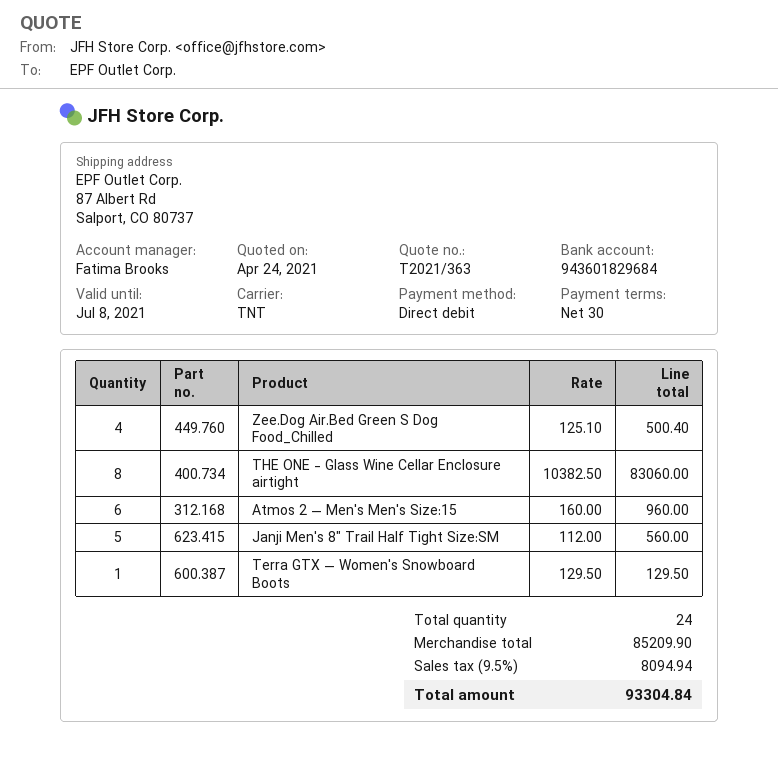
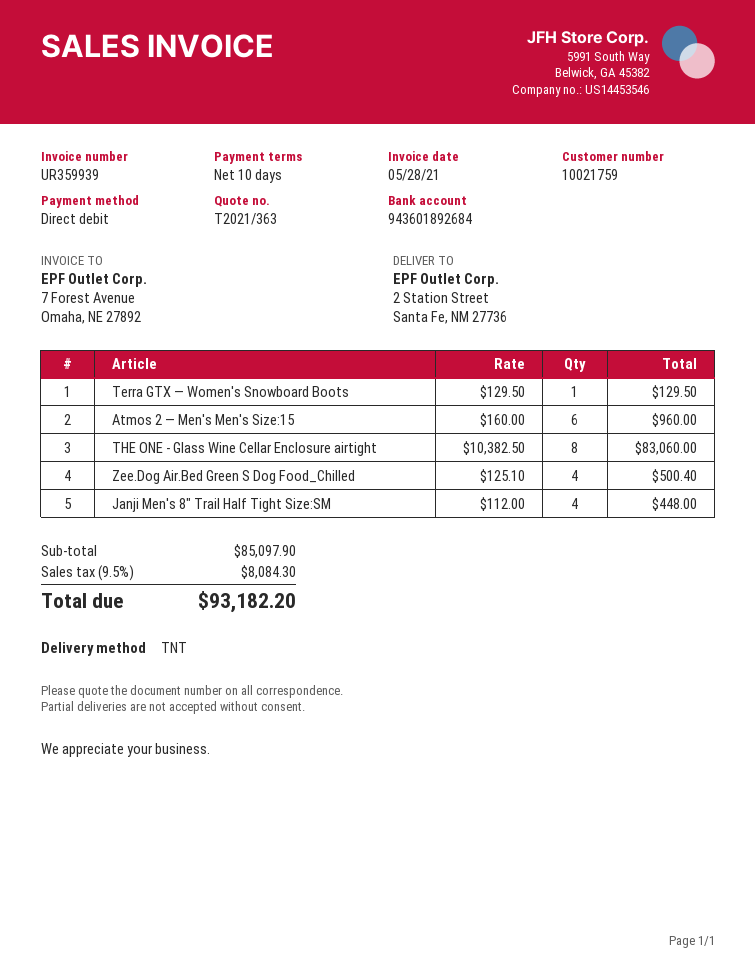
payment terms: 30 days -> 10 days
bank account: 943601829684 -> 943601892684
ship to: 87 Albert Rd, Salport, CO 80737 -> 2 Station Street, Santa Fe, NM 27736
Janji Men's 8" Trail Half Tight Size:SM: 5 x 112.00 = 560.00 -> 4 x 112.00 = 448.00
subtotal: 85209.90 -> 85097.90
tax: 9.5% = 8094.94 -> 9.5% = 8084.30
total: 93304.84 -> 93182.20

